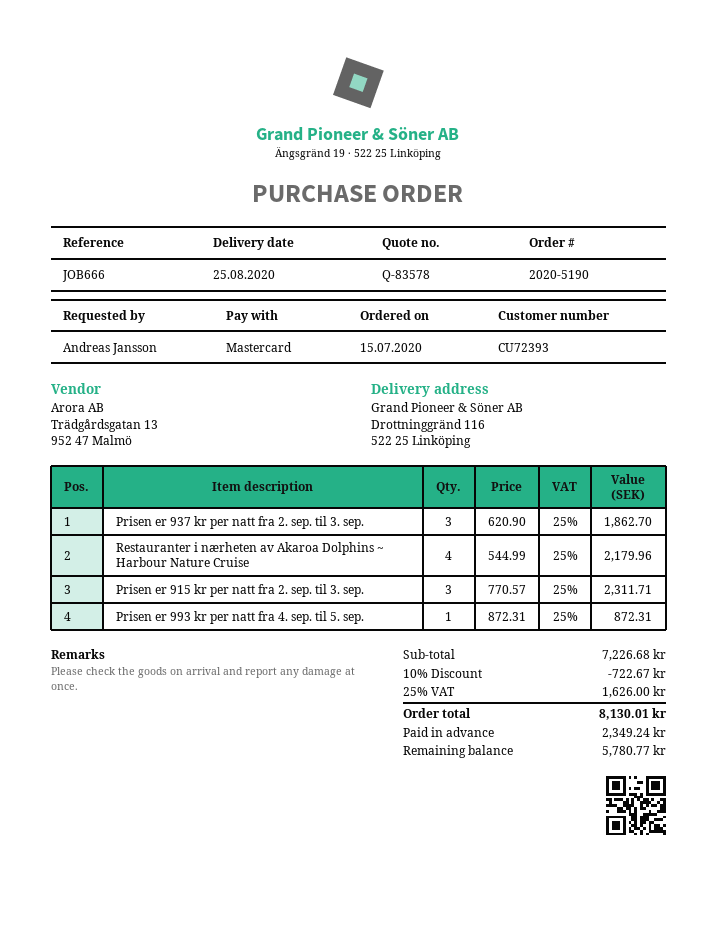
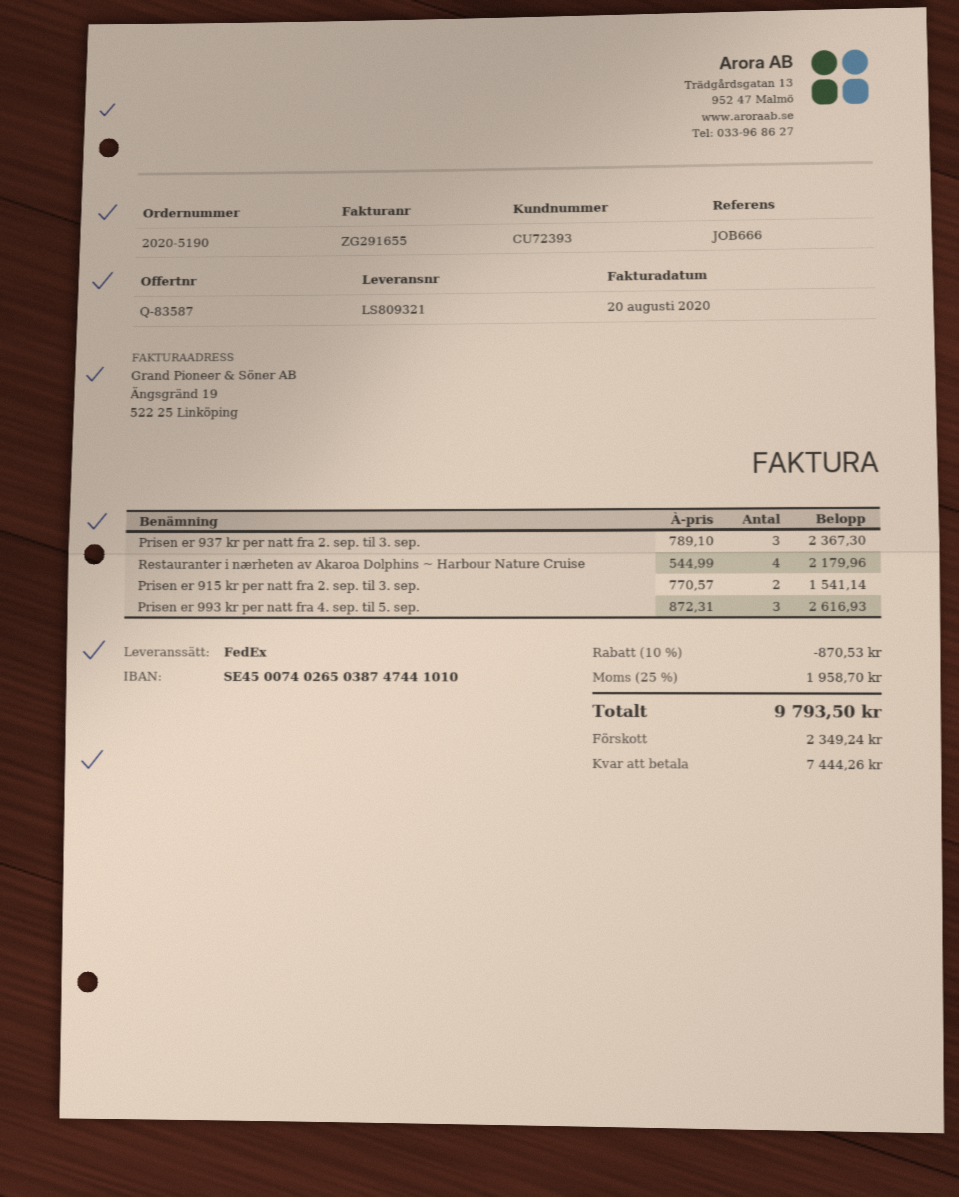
quote number: Q-83578 -> Q-83587
Prisen er 937 kr per natt fra 2. sep. til 3. sep.: 3 x 620.90 = 1862.70 -> 3 x 789.10 = 2367.30
Prisen er 915 kr per natt fra 2. sep. til 3. sep.: 3 x 770.57 = 2311.71 -> 2 x 770.57 = 1541.14
Prisen er 993 kr per natt fra 4. sep. til 5. sep.: 1 x 872.31 = 872.31 -> 3 x 872.31 = 2616.93
discount: 10% = 722.67 -> 10% = 870.53
tax: 25% = 1626.00 -> 25% = 1958.70
total: 8130.01 -> 9793.50
balance: 5780.77 -> 7444.26

